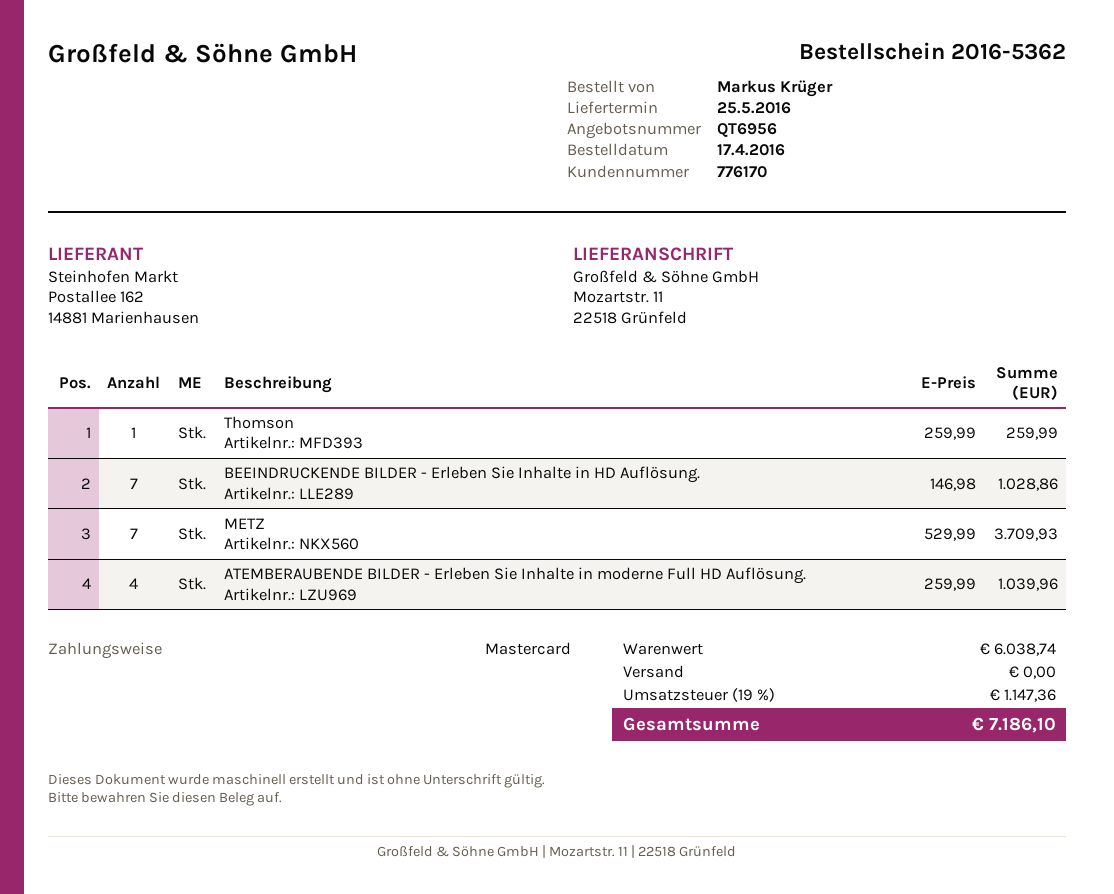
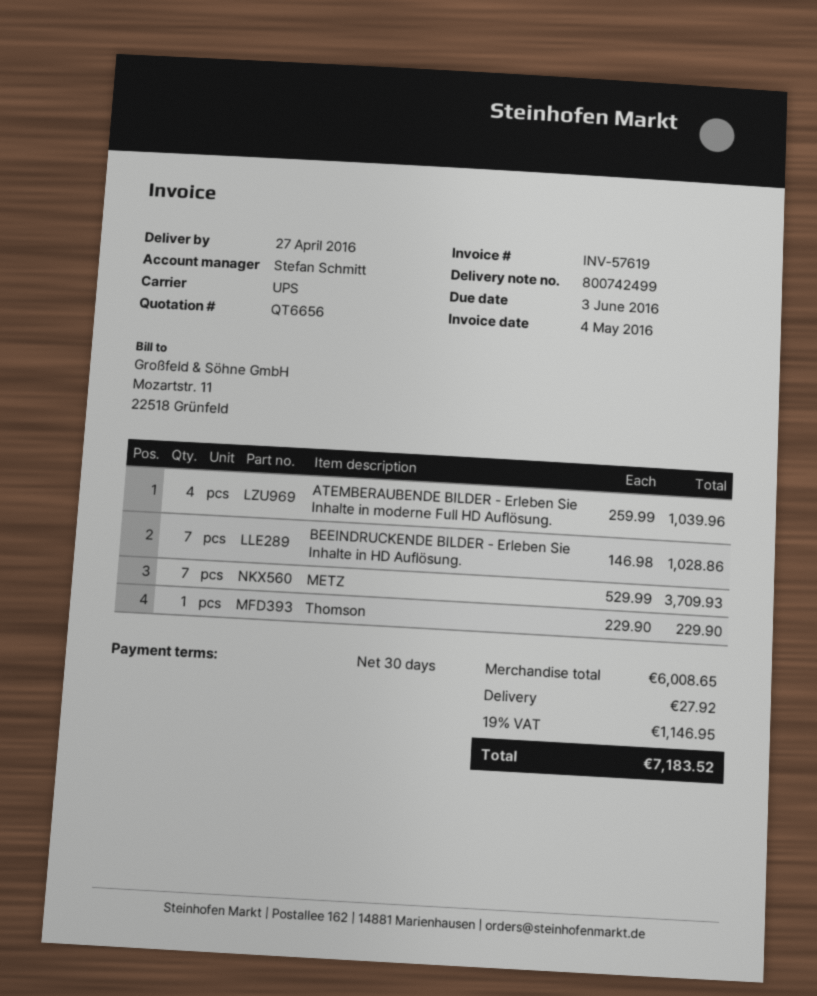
quote number: QT6956 -> QT6656
delivery date: 2016-05-25 -> 2016-04-27
Thomson: 1 x 259.99 = 259.99 -> 1 x 229.90 = 229.90
subtotal: 6038.74 -> 6008.65
shipping: 0.00 -> 27.92
tax: 19% = 1147.36 -> 19% = 1146.95
total: 7186.10 -> 7183.52

